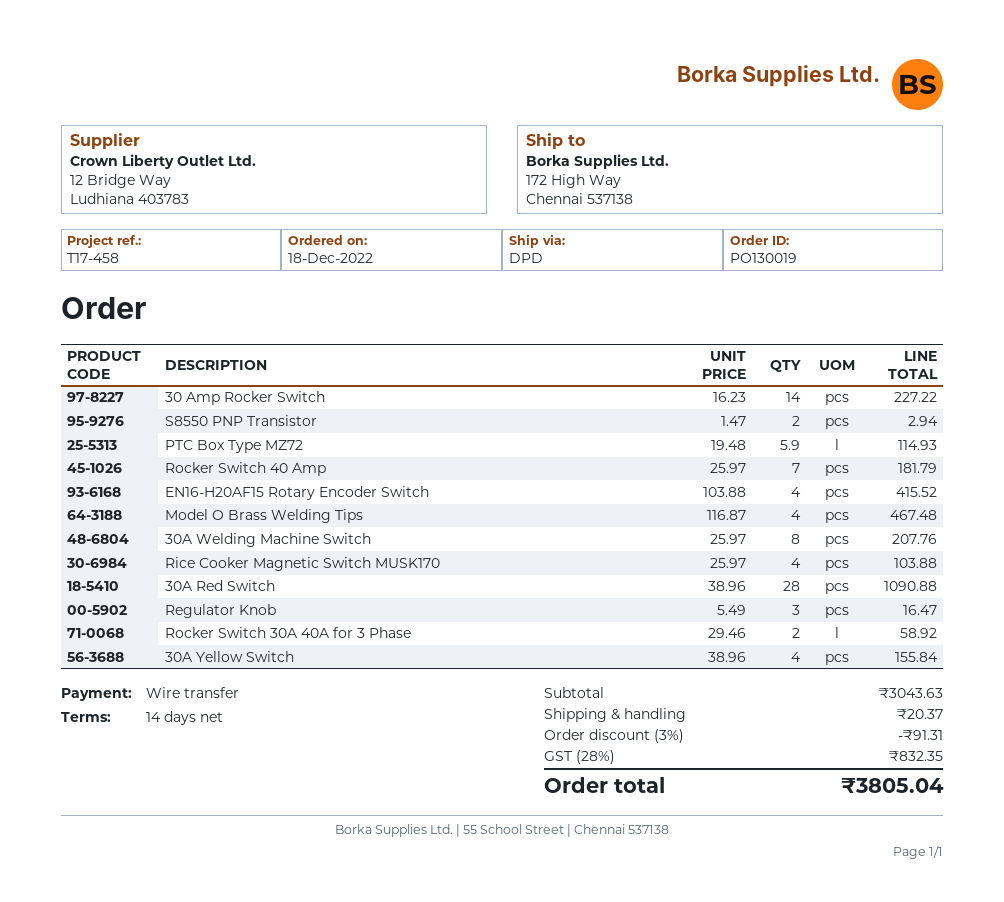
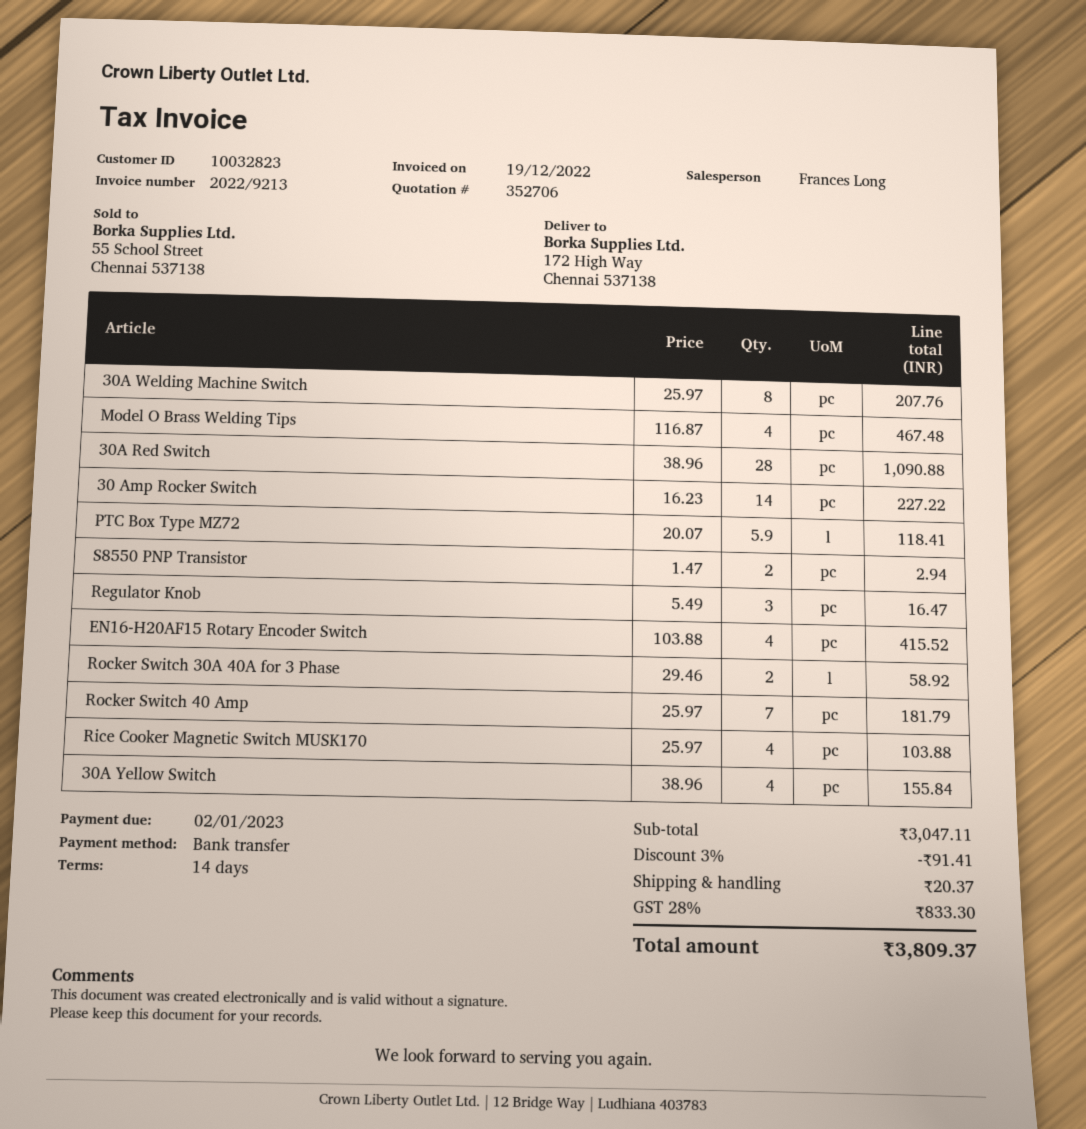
PTC Box Type MZ72: 5.9 x 19.48 = 114.93 -> 5.9 x 20.07 = 118.41
subtotal: 3043.63 -> 3047.11
discount: 3% = 91.31 -> 3% = 91.41
tax: 28% = 832.35 -> 28% = 833.30
total: 3805.04 -> 3809.37

